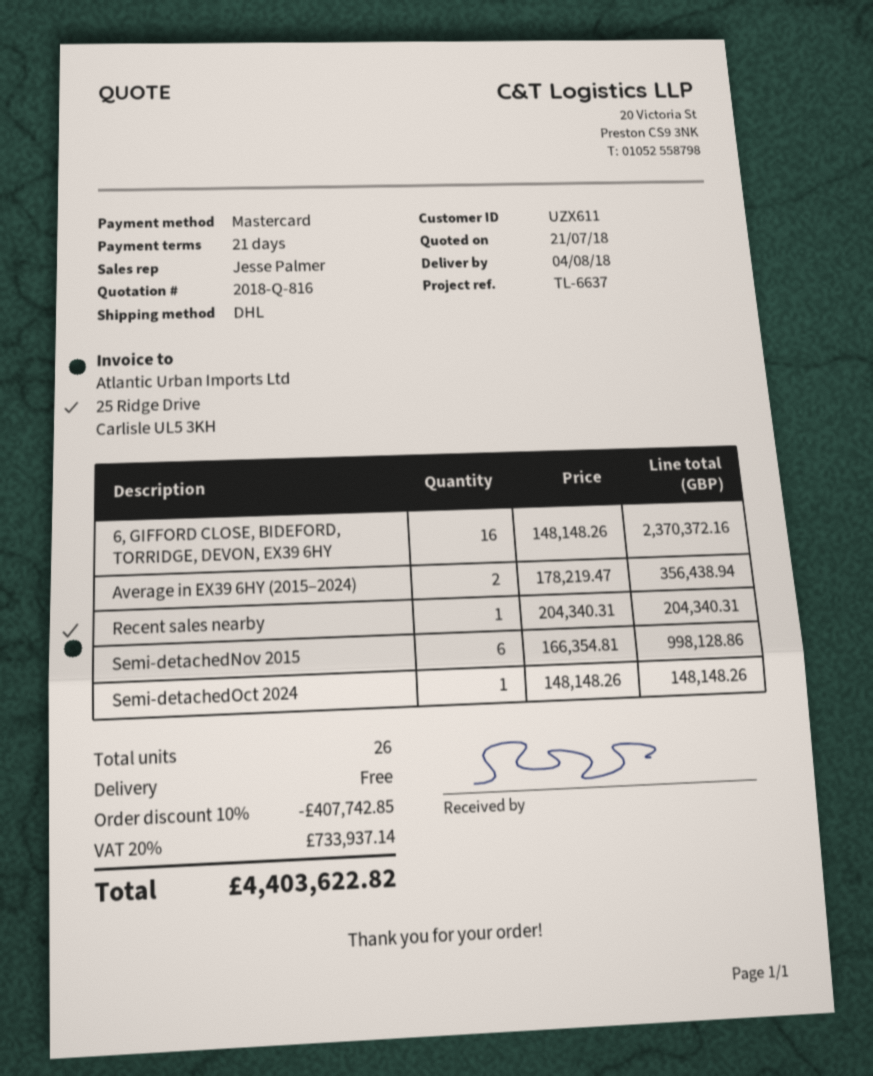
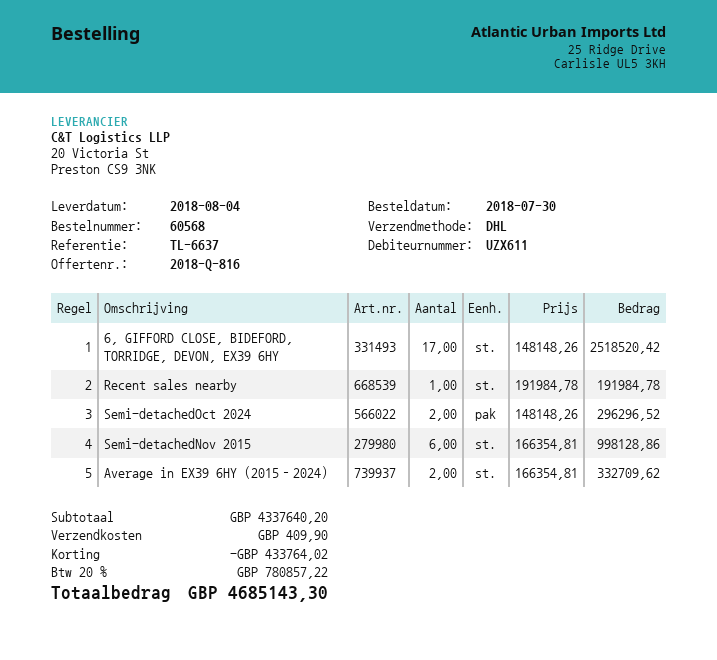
6, GIFFORD CLOSE, BIDEFORD, TORRIDGE, DEVON, EX39 6HY: 16 x 148148.26 = 2370372.16 -> 17 x 148148.26 = 2518520.42
Average in EX39 6HY (2015–2024): 2 x 178219.47 = 356438.94 -> 2 x 166354.81 = 332709.62
Recent sales nearby: 1 x 204340.31 = 204340.31 -> 1 x 191984.78 = 191984.78
Semi-detachedOct 2024: 1 x 148148.26 = 148148.26 -> 2 x 148148.26 = 296296.52
discount: 407742.85 -> 433764.02
shipping: 0.00 -> 409.90
tax: 20% = 733937.14 -> 20% = 780857.22
total: 4403622.82 -> 4685143.30

